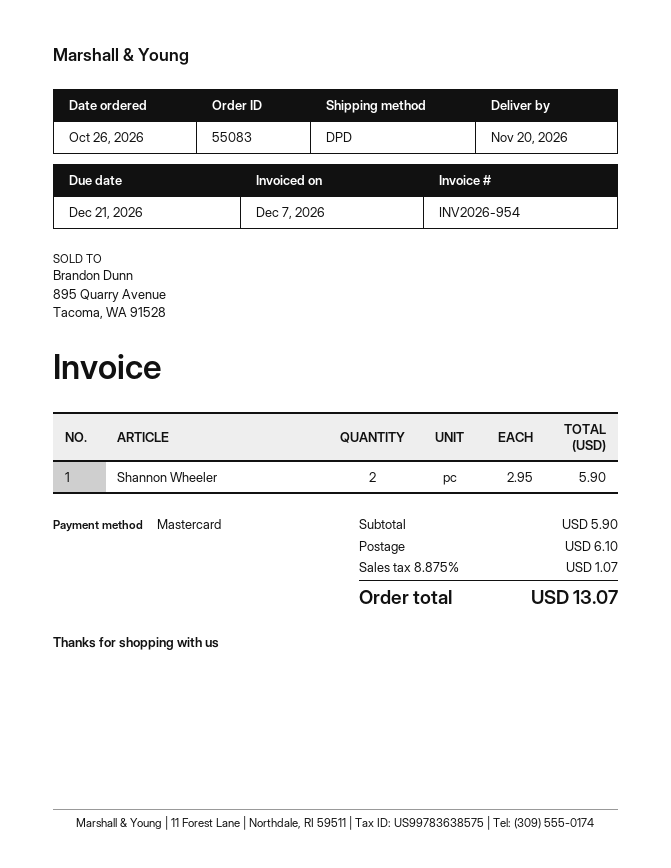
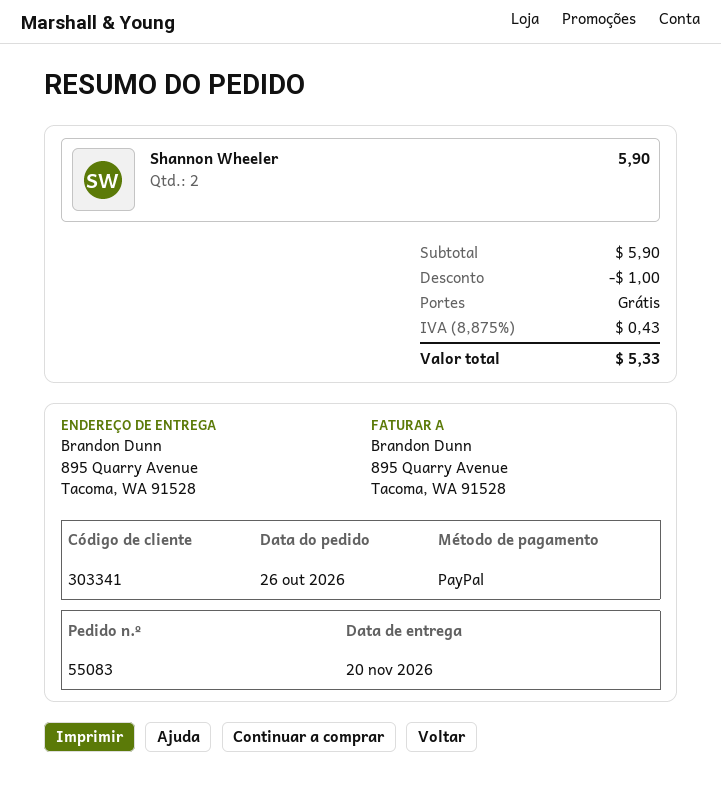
payment method: Mastercard -> PayPal
discount: none -> 1.00
shipping: 6.10 -> 0.00
tax: 8.875% = 1.07 -> 8.875% = 0.43
total: 13.07 -> 5.33

